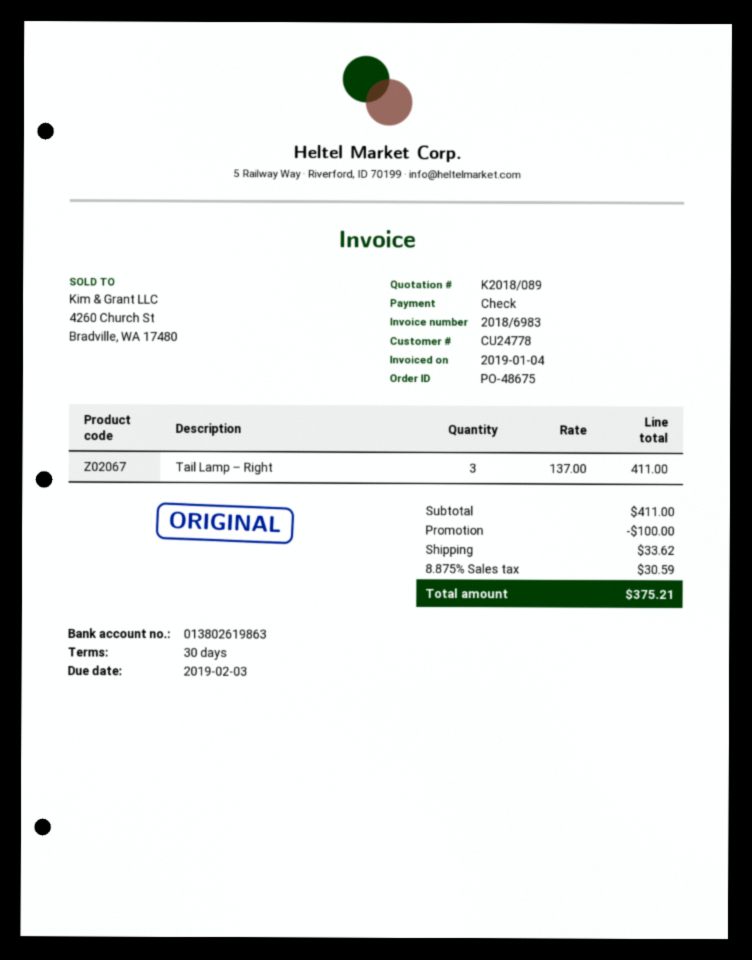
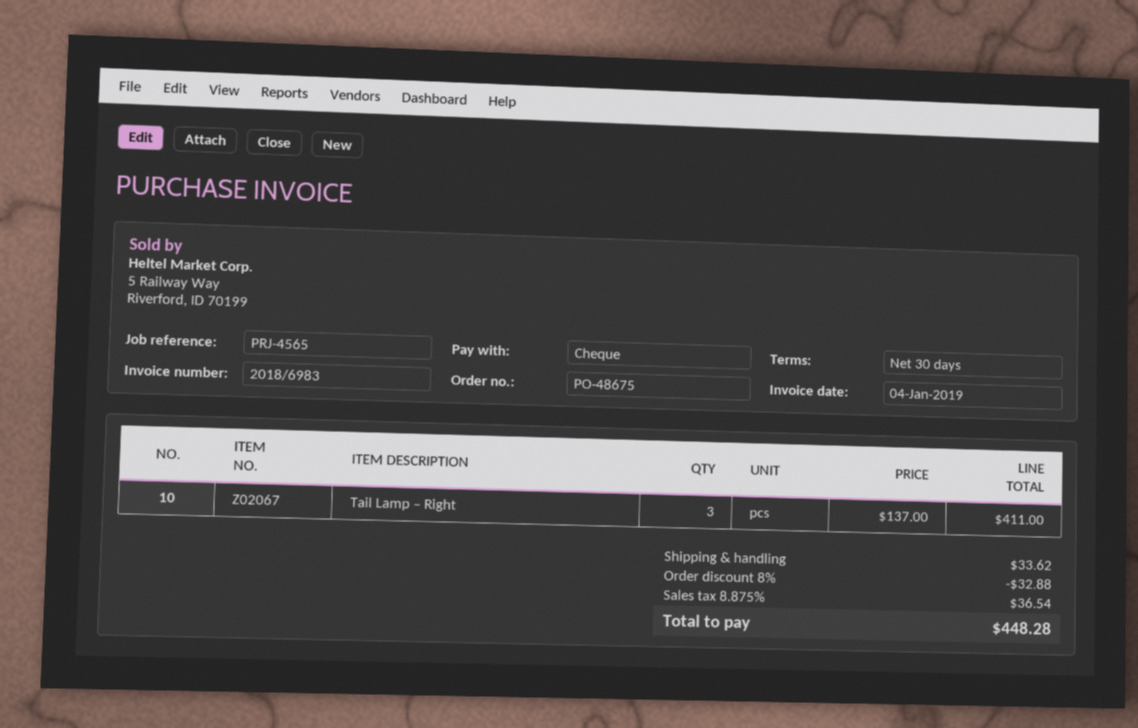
discount: 100.00 -> 32.88
tax: 8.875% = 30.59 -> 8.875% = 36.54
total: 375.21 -> 448.28

